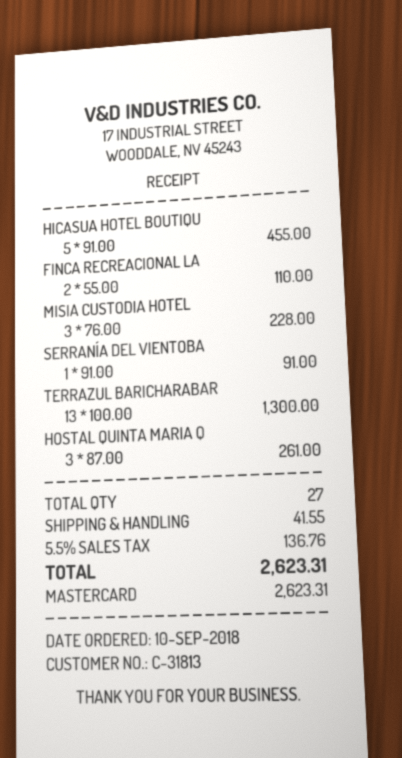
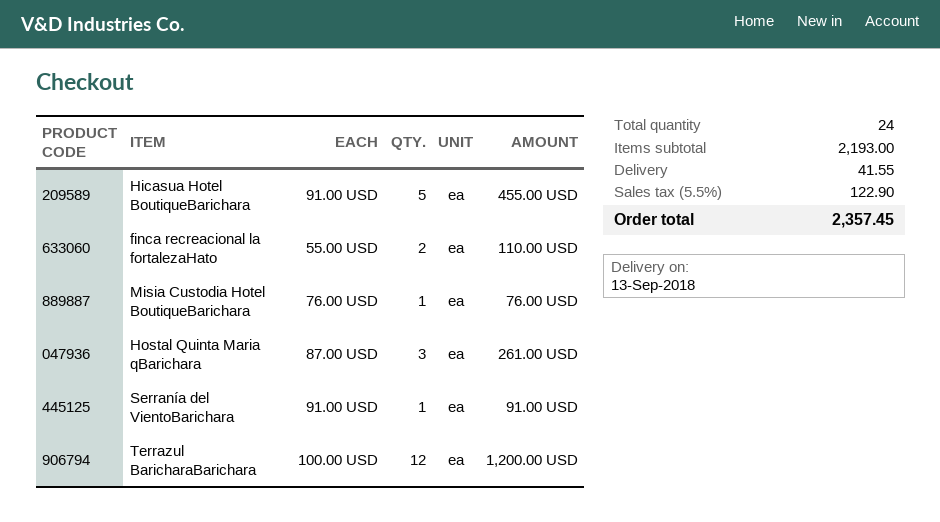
MISIA CUSTODIA HOTEL: 3 x 76.00 = 228.00 -> 1 x 76.00 = 76.00
TERRAZUL BARICHARABAR: 13 x 100.00 = 1300.00 -> 12 x 100.00 = 1200.00
total quantity: 27 -> 24
tax: 5.5% = 136.76 -> 5.5% = 122.90
total: 2623.31 -> 2357.45

